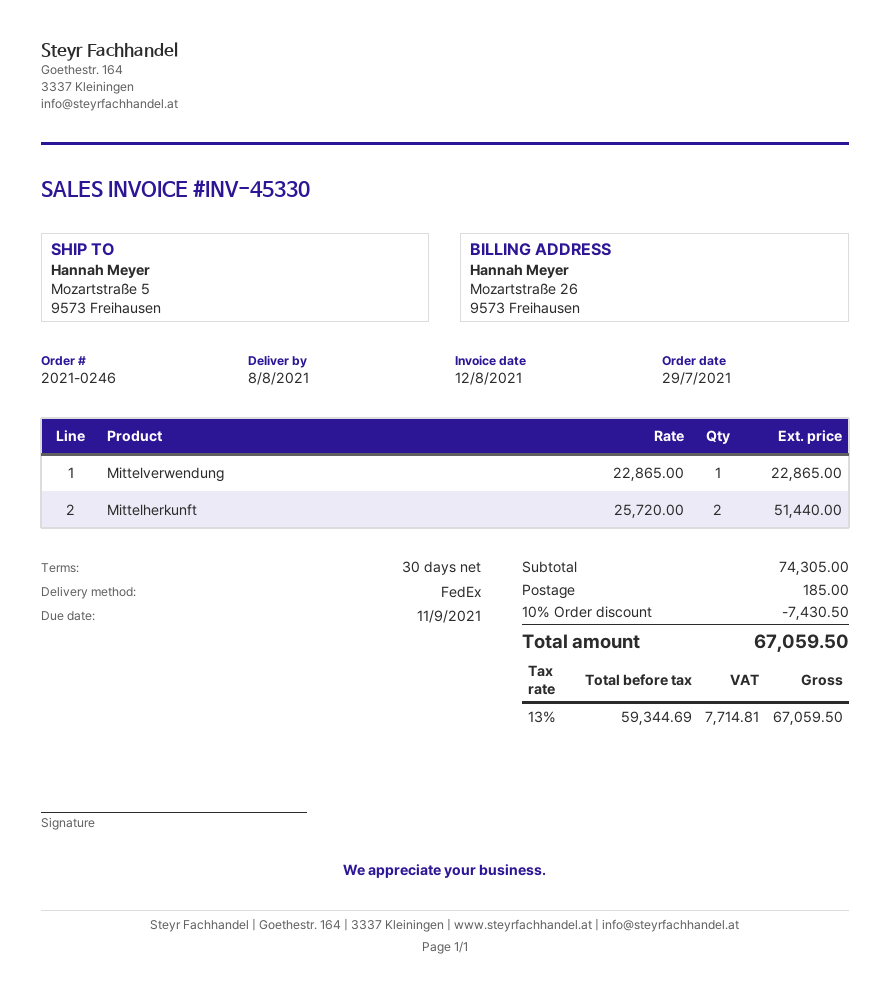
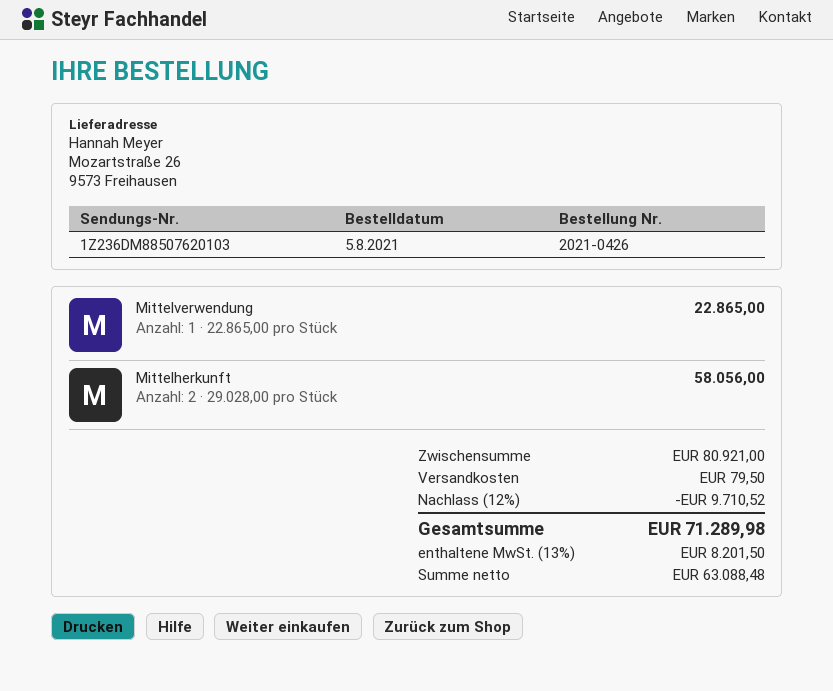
order number: 2021-0246 -> 2021-0426
order date: 2021-07-29 -> 2021-08-05
ship to: Mozartstraße 5, 9573 Freihausen -> Mozartstraße 26, 9573 Freihausen
Mittelherkunft: 2 x 25720.00 = 51440.00 -> 2 x 29028.00 = 58056.00
subtotal: 74305.00 -> 80921.00
discount: 10% = 7430.50 -> 12% = 9710.52
shipping: 185.00 -> 79.50
net: 59344.69 -> 63088.48
tax: 13% = 7714.81 -> 13% = 8201.50
total: 67059.50 -> 71289.98

